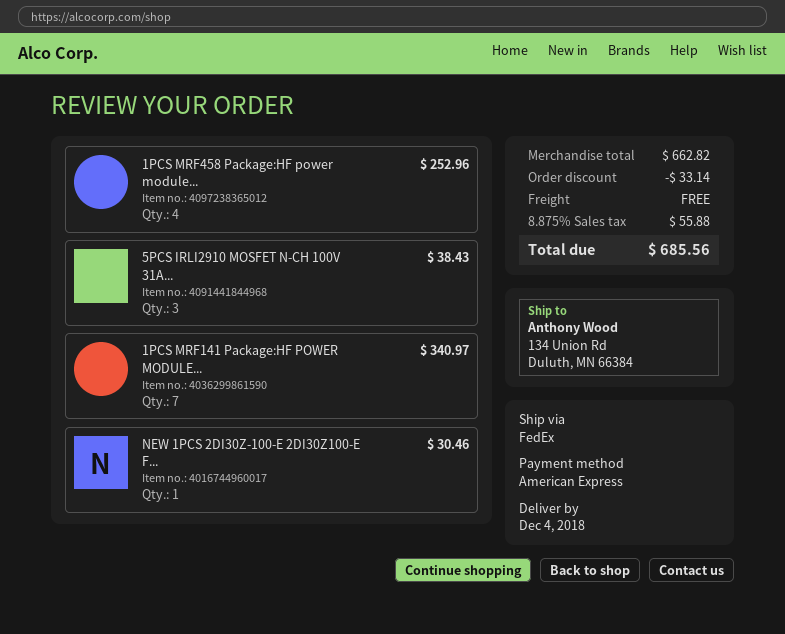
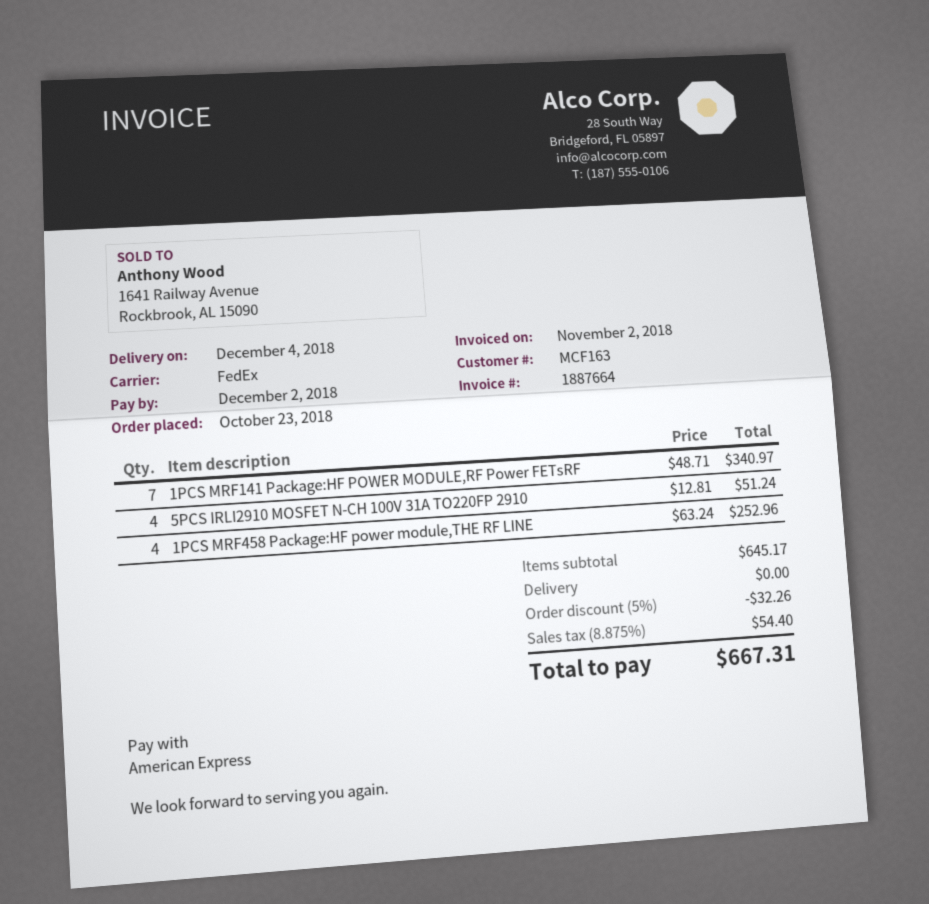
5PCS IRLI2910 MOSFET N-CH 100V 31A...: 3 for 38.43 -> 4 for 51.24
NEW 1PCS 2DI30Z-100-E 2DI30Z100-E F...: 1 for 30.46 -> none
subtotal: 662.82 -> 645.17
discount: 33.14 -> 32.26
tax: 8.875% = 55.88 -> 8.875% = 54.40
total: 685.56 -> 667.31

